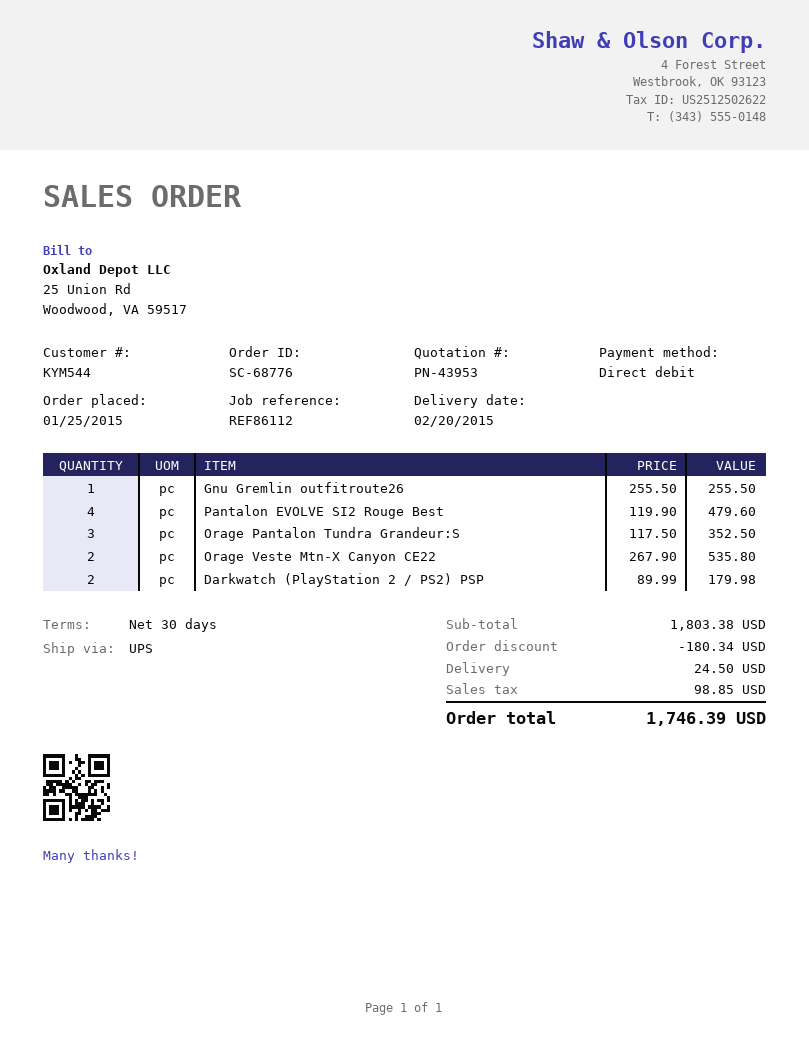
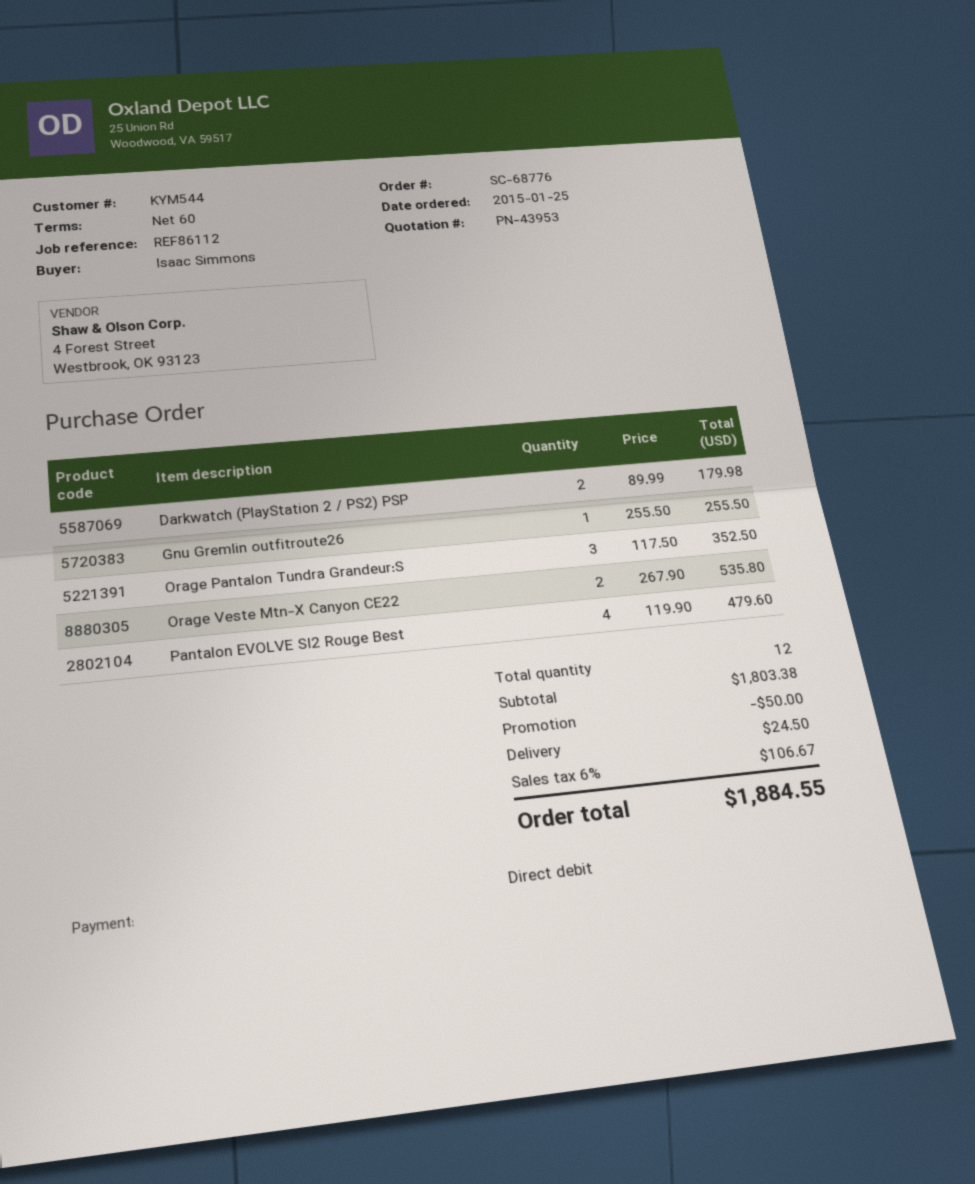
payment terms: 30 days -> 60 days
discount: 180.34 -> 50.00
tax: 98.85 -> 106.67
total: 1746.39 -> 1884.55

